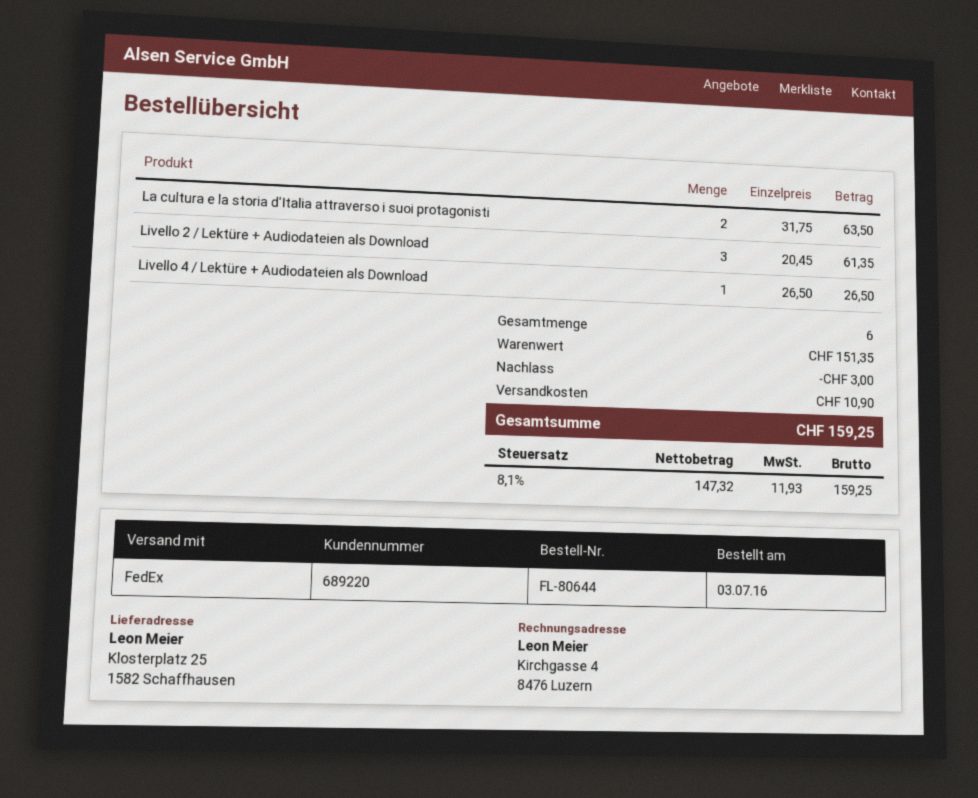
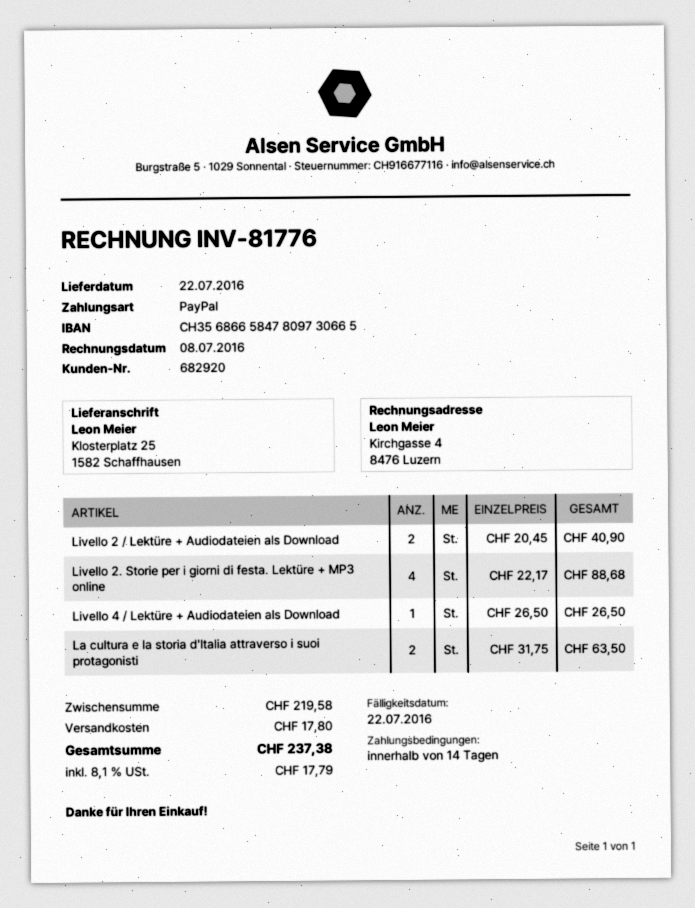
customer number: 689220 -> 682920
Livello 2 / Lektüre + Audiodateien als Download: 3 x 20.45 = 61.35 -> 2 x 20.45 = 40.90
Livello 2. Storie per i giorni di festa. Lektüre + MP3 online: none -> 4 x 22.17 = 88.68
subtotal: 151.35 -> 219.58
discount: 3.00 -> none
shipping: 10.90 -> 17.80
tax: 8.1% = 11.93 -> 8.1% = 17.79
total: 159.25 -> 237.38

